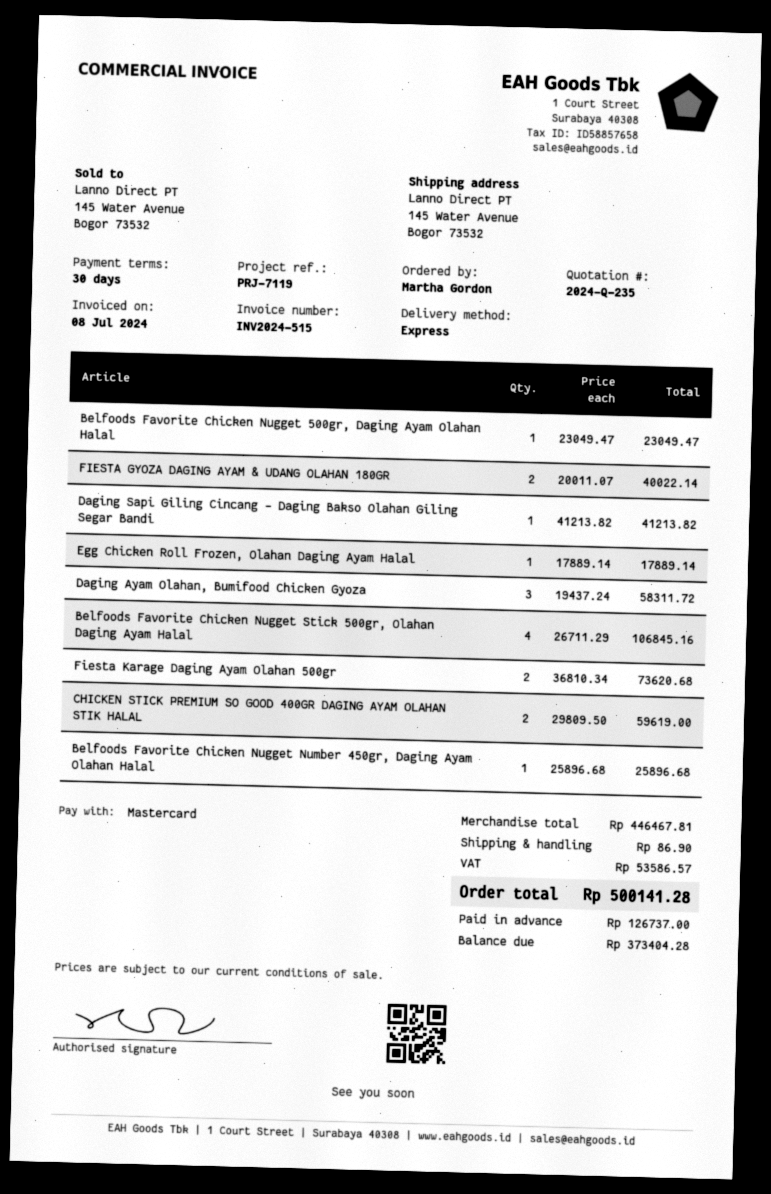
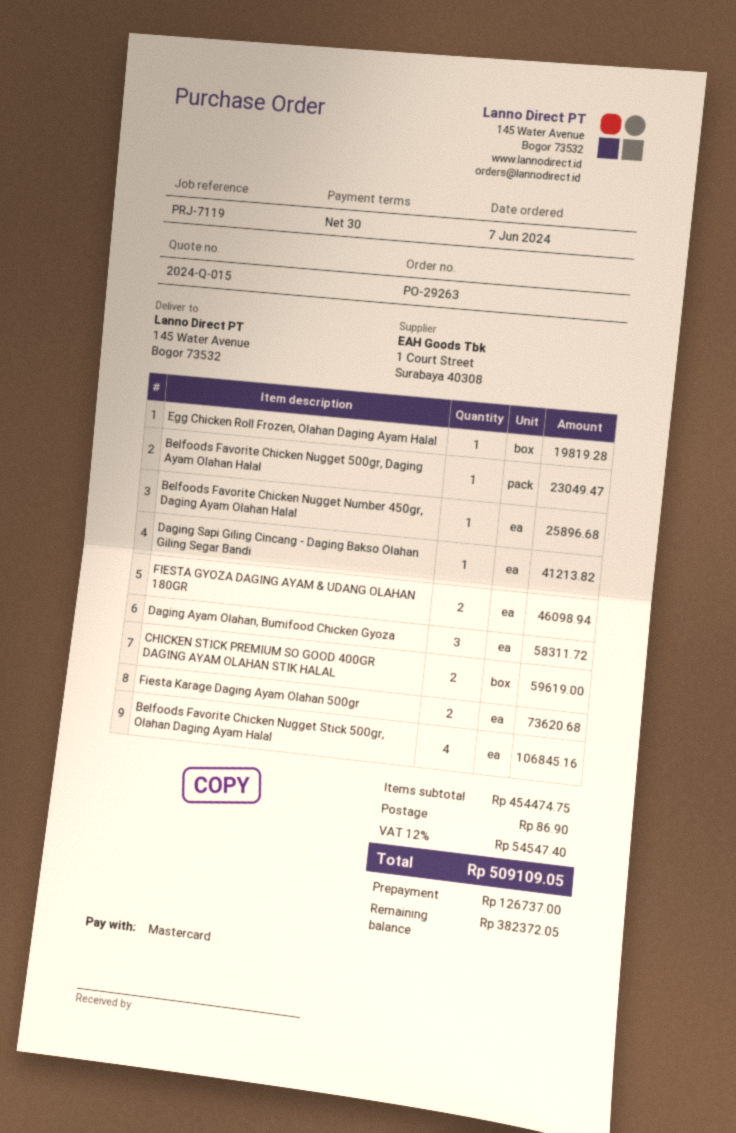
quote number: 2024-Q-235 -> 2024-Q-015
FIESTA GYOZA DAGING AYAM & UDANG OLAHAN 180GR: 2 for 40022.14 -> 2 for 46098.94
Egg Chicken Roll Frozen, Olahan Daging Ayam Halal: 1 for 17889.14 -> 1 for 19819.28
subtotal: 446467.81 -> 454474.75
tax: 53586.57 -> 54547.40
total: 500141.28 -> 509109.05
balance: 373404.28 -> 382372.05

